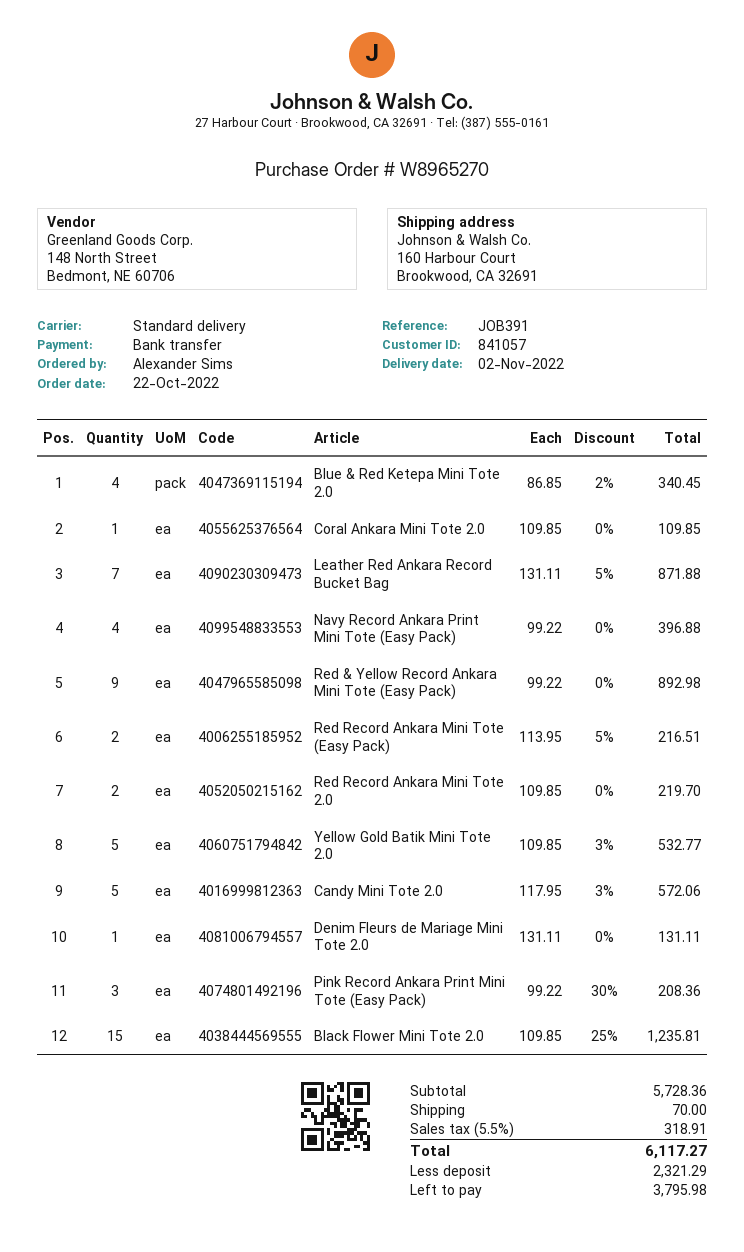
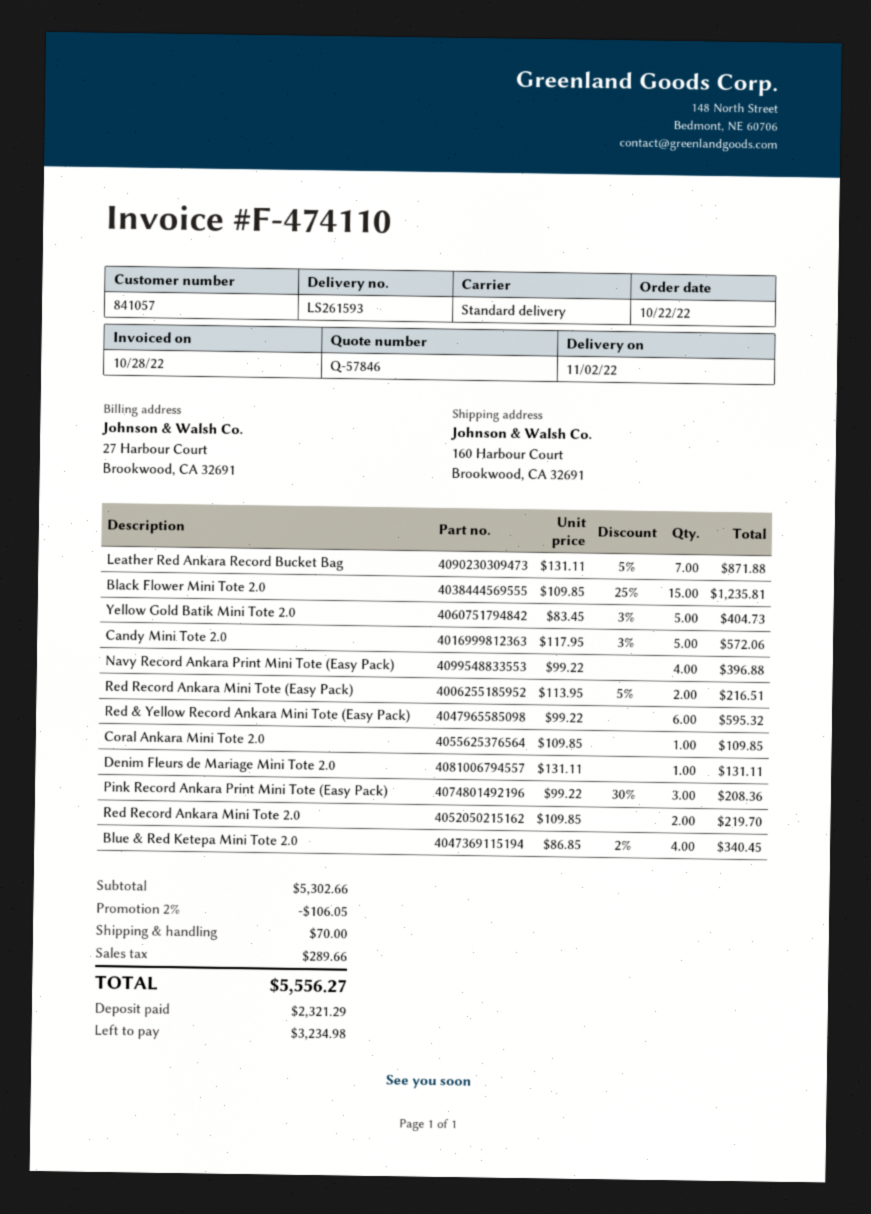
Red & Yellow Record Ankara Mini Tote (Easy Pack): 9 x 99.22 = 892.98 -> 6 x 99.22 = 595.32
Yellow Gold Batik Mini Tote 2.0: 5 x 109.85 - 3% = 532.77 -> 5 x 83.45 - 3% = 404.73
subtotal: 5728.36 -> 5302.66
discount: none -> 2% = 106.05
tax: 318.91 -> 289.66
total: 6117.27 -> 5556.27
balance: 3795.98 -> 3234.98

